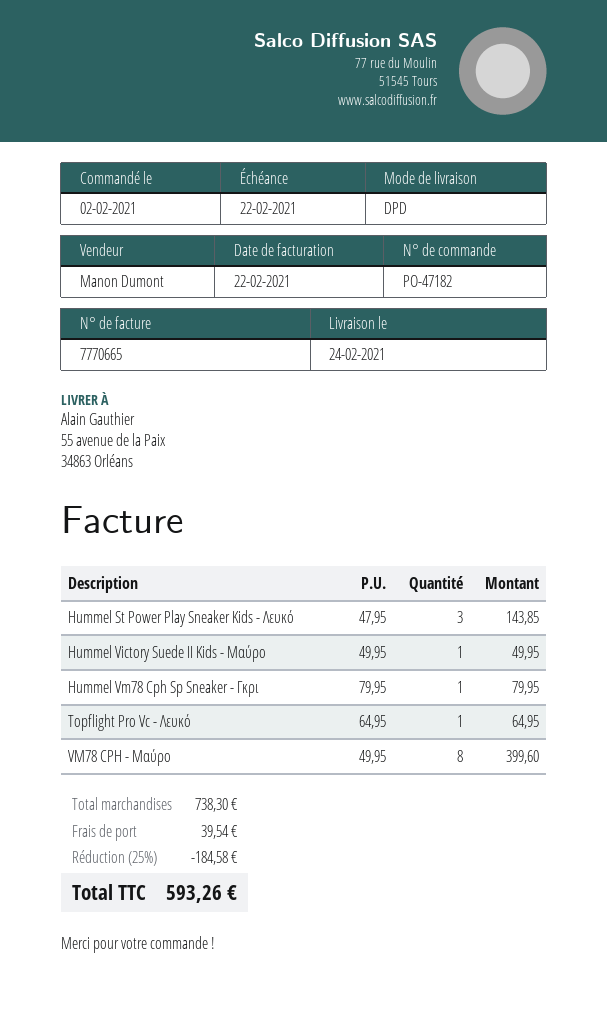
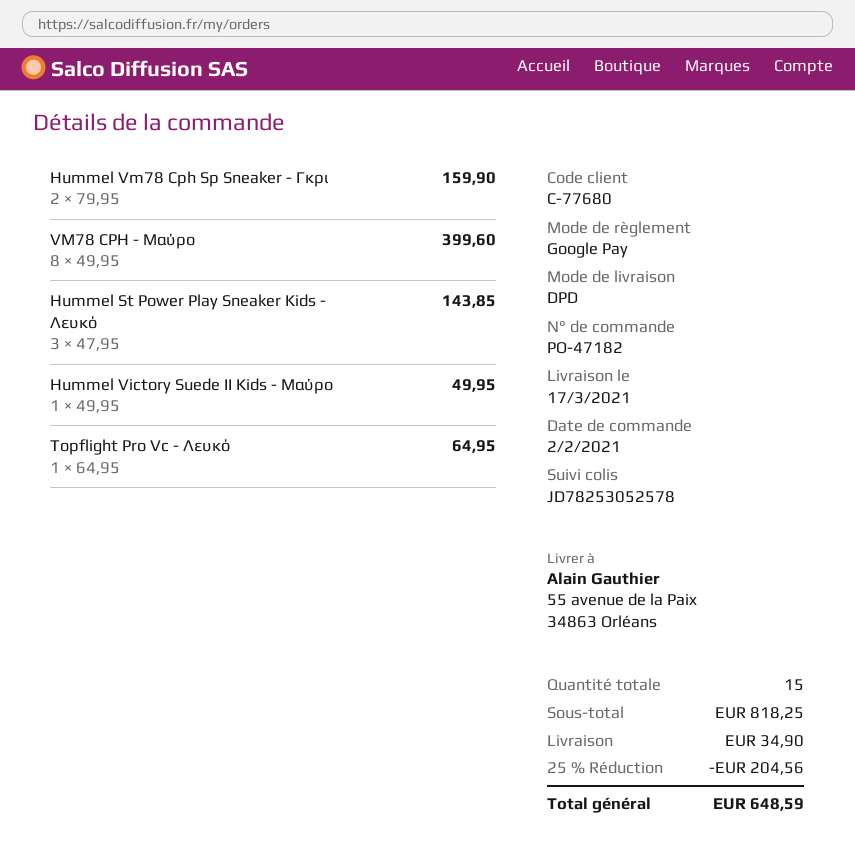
delivery date: 2021-02-24 -> 2021-03-17
Hummel Vm78 Cph Sp Sneaker - Γκρι: 1 x 79.95 = 79.95 -> 2 x 79.95 = 159.90
subtotal: 738.30 -> 818.25
discount: 25% = 184.58 -> 25% = 204.56
shipping: 39.54 -> 34.90
total: 593.26 -> 648.59

